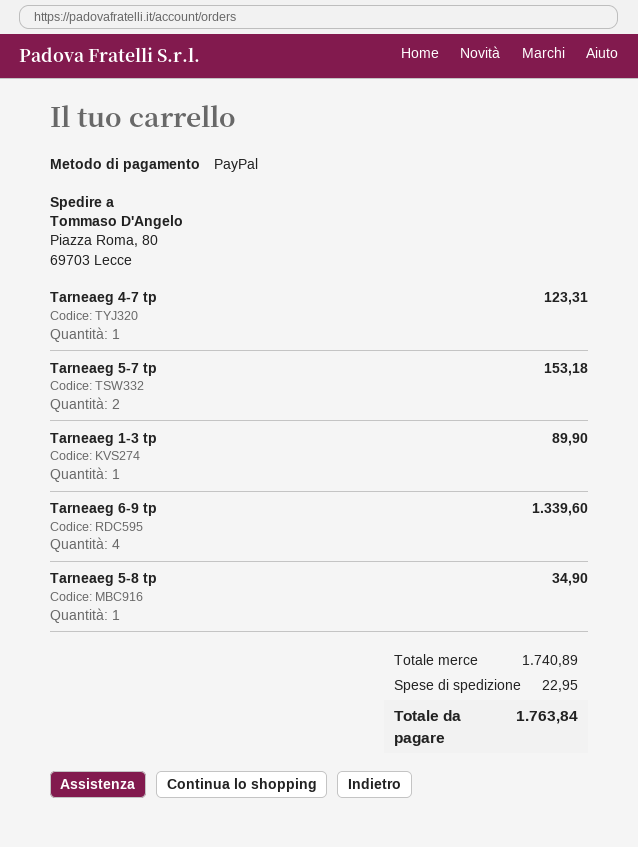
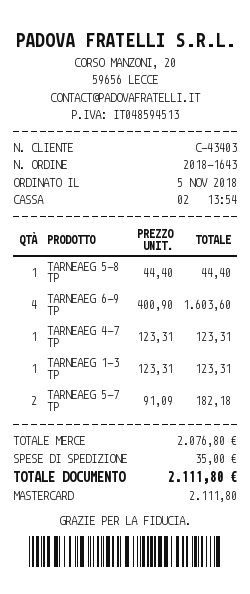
payment method: PayPal -> Mastercard
Tarneaeg 5-7 tp: 2 for 153.18 -> 2 for 182.18
Tarneaeg 1-3 tp: 1 for 89.90 -> 1 for 123.31
Tarneaeg 6-9 tp: 4 for 1339.60 -> 4 for 1603.60
Tarneaeg 5-8 tp: 1 for 34.90 -> 1 for 44.40
subtotal: 1740.89 -> 2076.80
shipping: 22.95 -> 35.00
total: 1763.84 -> 2111.80

